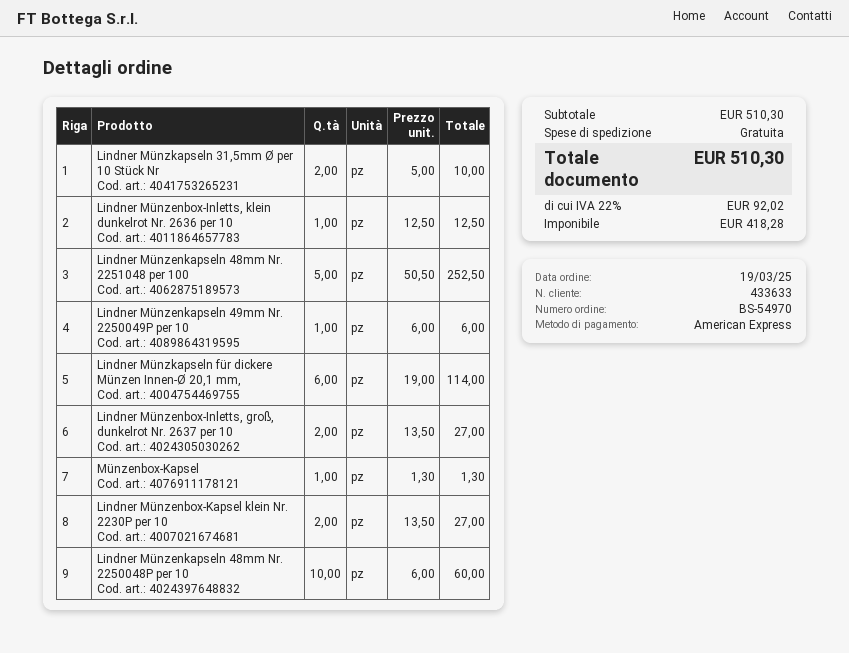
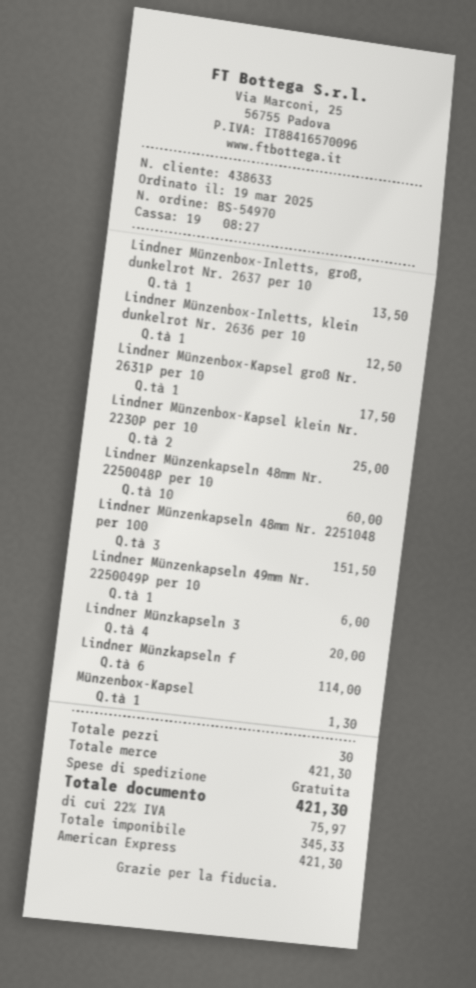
customer number: 433633 -> 438633
Lindner Münzkapseln 31,5mm Ø per 10 Stück Nr: 2 for 10.00 -> 4 for 20.00
Lindner Münzenkapseln 48mm Nr. 2251048 per 100: 5 for 252.50 -> 3 for 151.50
Lindner Münzenbox-Inletts, groß, dunkelrot Nr. 2637 per 10: 2 for 27.00 -> 1 for 13.50
Lindner Münzenbox-Kapsel klein Nr. 2230P per 10: 2 for 27.00 -> 2 for 25.00
Lindner Münzenbox-Kapsel groß Nr. 2631P per 10: none -> 1 for 17.50
subtotal: 510.30 -> 421.30
net: 418.28 -> 345.33
tax: 22% = 92.02 -> 22% = 75.97
total: 510.30 -> 421.30

